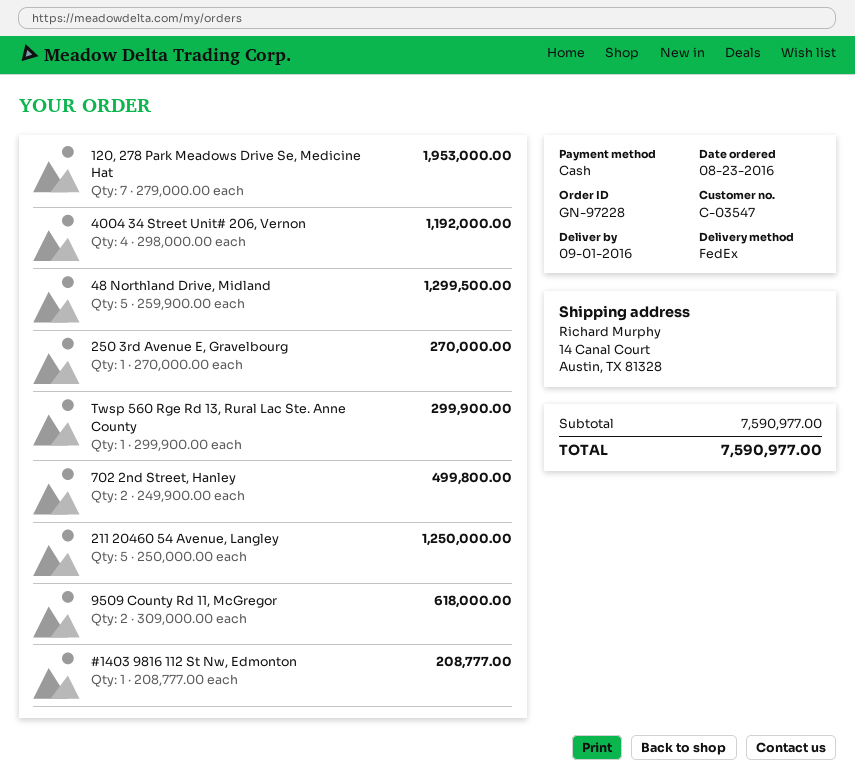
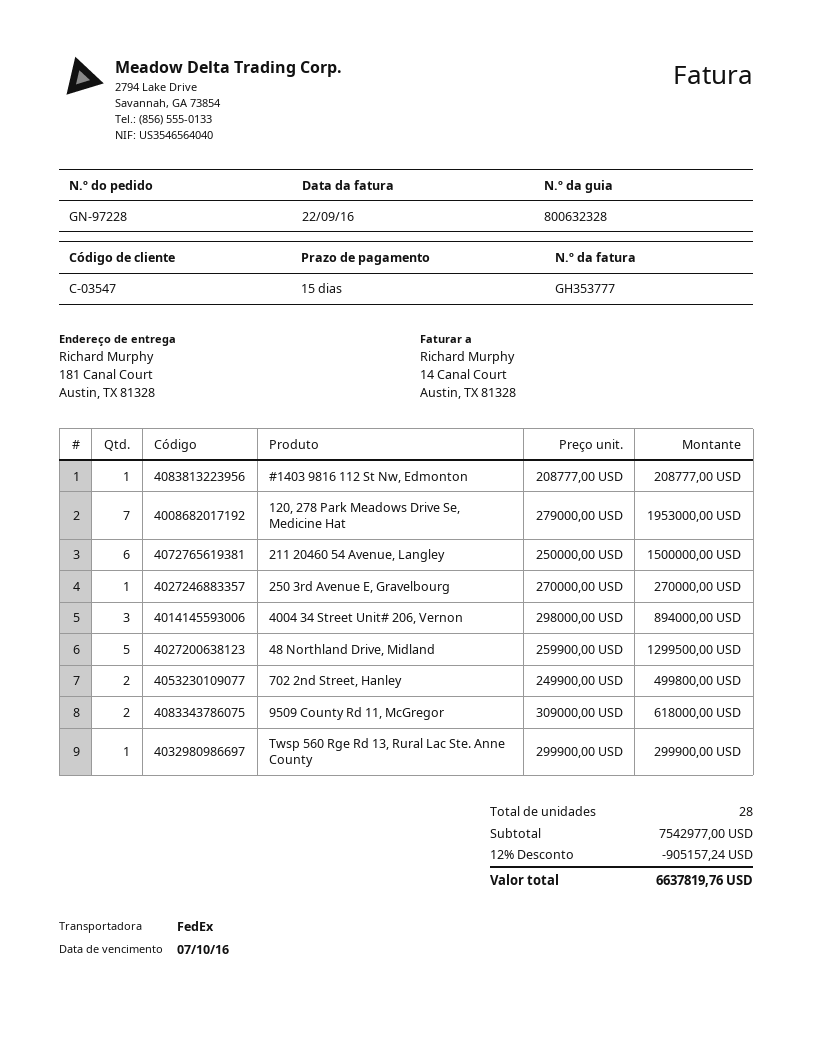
ship to: 14 Canal Court, Austin, TX 81328 -> 181 Canal Court, Austin, TX 81328
4004 34 Street Unit# 206, Vernon: 4 x 298000.00 = 1192000.00 -> 3 x 298000.00 = 894000.00
211 20460 54 Avenue, Langley: 5 x 250000.00 = 1250000.00 -> 6 x 250000.00 = 1500000.00
subtotal: 7590977.00 -> 7542977.00
discount: none -> 12% = 905157.24
total: 7590977.00 -> 6637819.76

